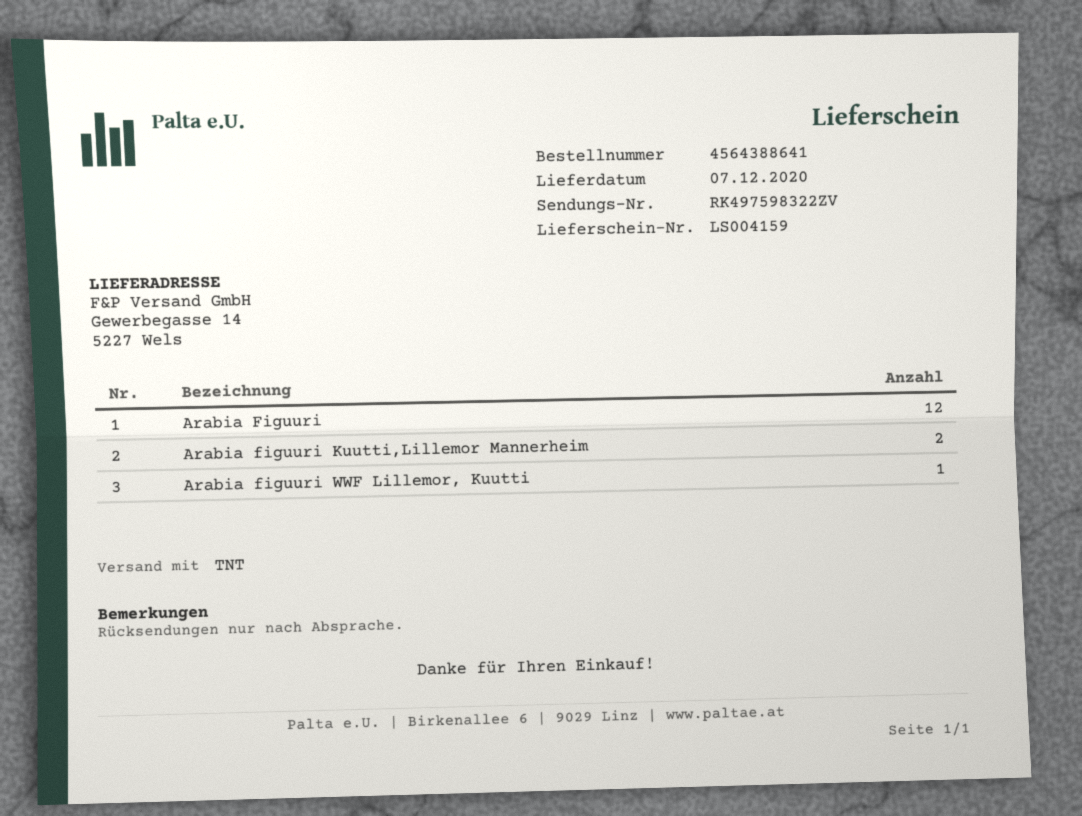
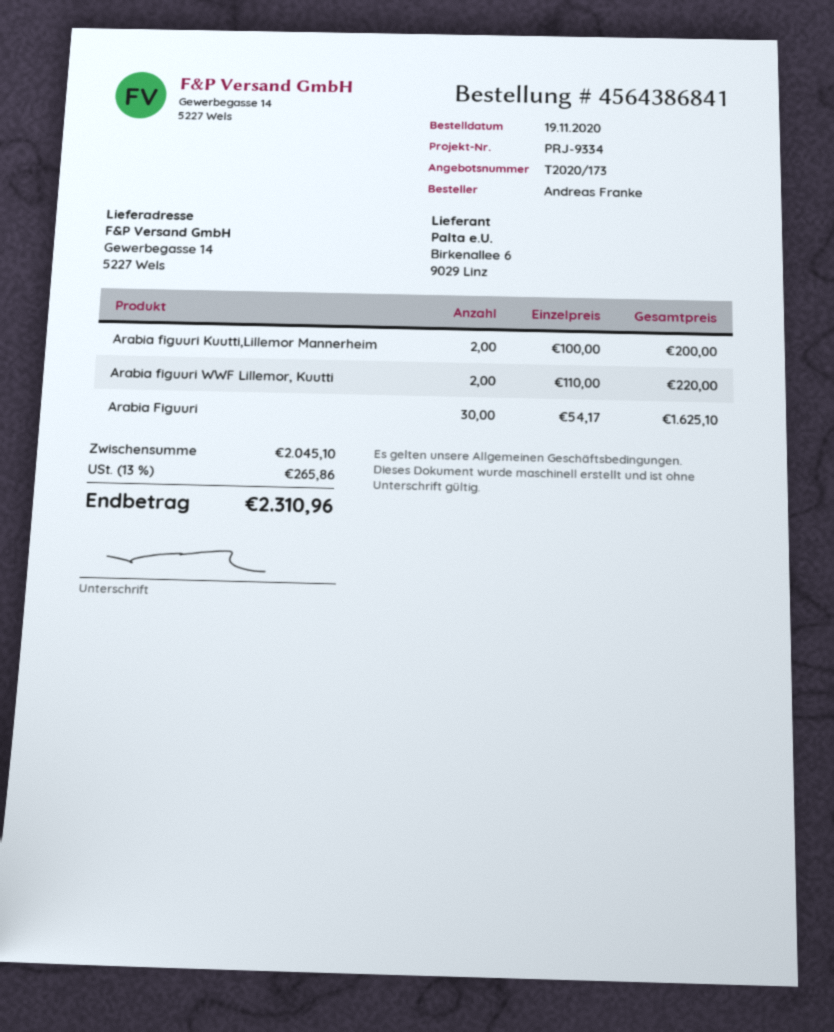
order number: 4564388641 -> 4564386841
Arabia Figuuri: 12 -> 30
Arabia figuuri WWF Lillemor, Kuutti: 1 -> 2

